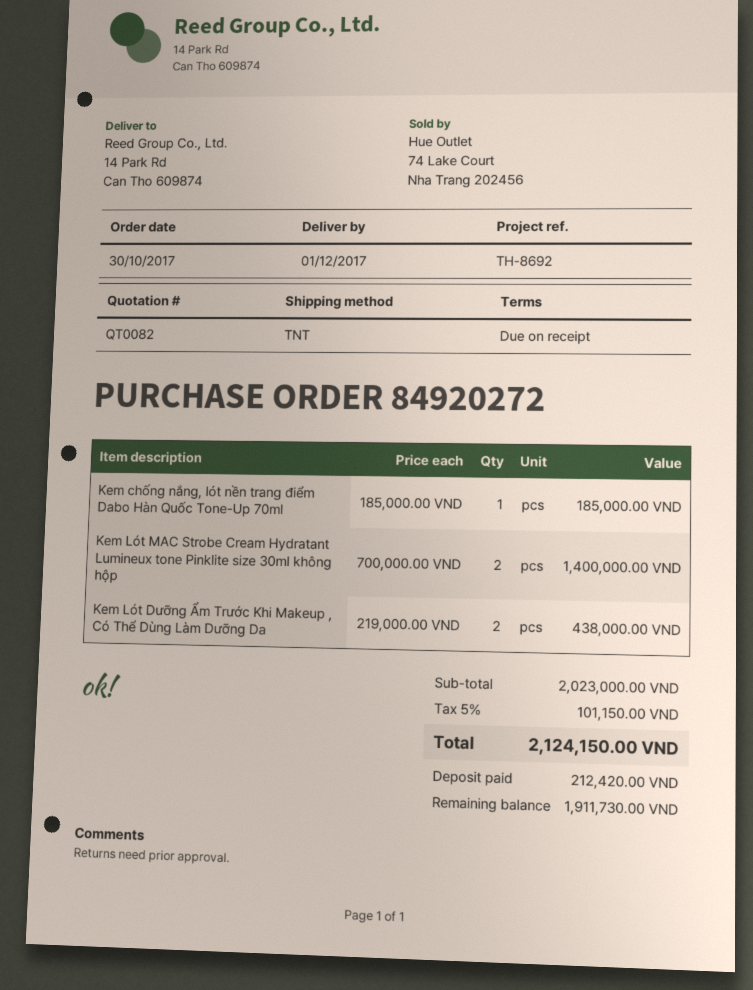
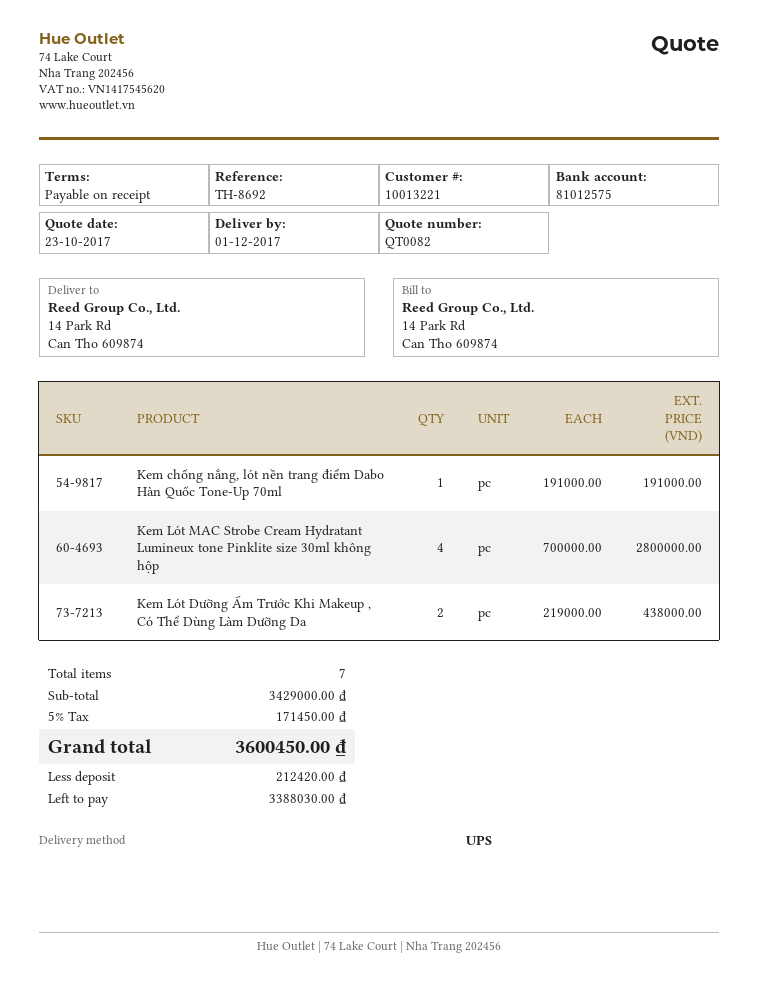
shipping method: TNT -> UPS
Kem chống nắng, lót nền trang điểm Dabo Hàn Quốc Tone-Up 70ml: 1 x 185000.00 = 185000.00 -> 1 x 191000.00 = 191000.00
Kem Lót MAC Strobe Cream Hydratant Lumineux tone Pinklite size 30ml không hộp: 2 x 700000.00 = 1400000.00 -> 4 x 700000.00 = 2800000.00
subtotal: 2023000.00 -> 3429000.00
tax: 5% = 101150.00 -> 5% = 171450.00
total: 2124150.00 -> 3600450.00
balance: 1911730.00 -> 3388030.00

